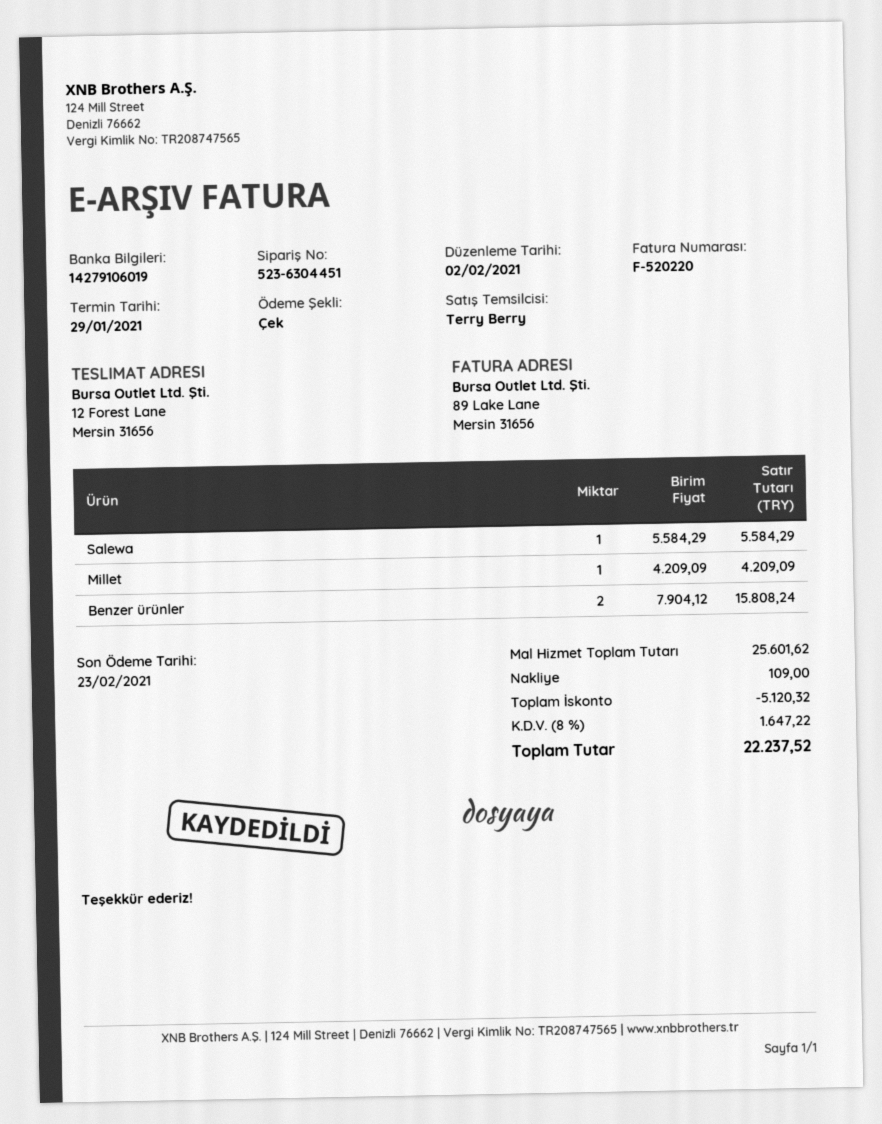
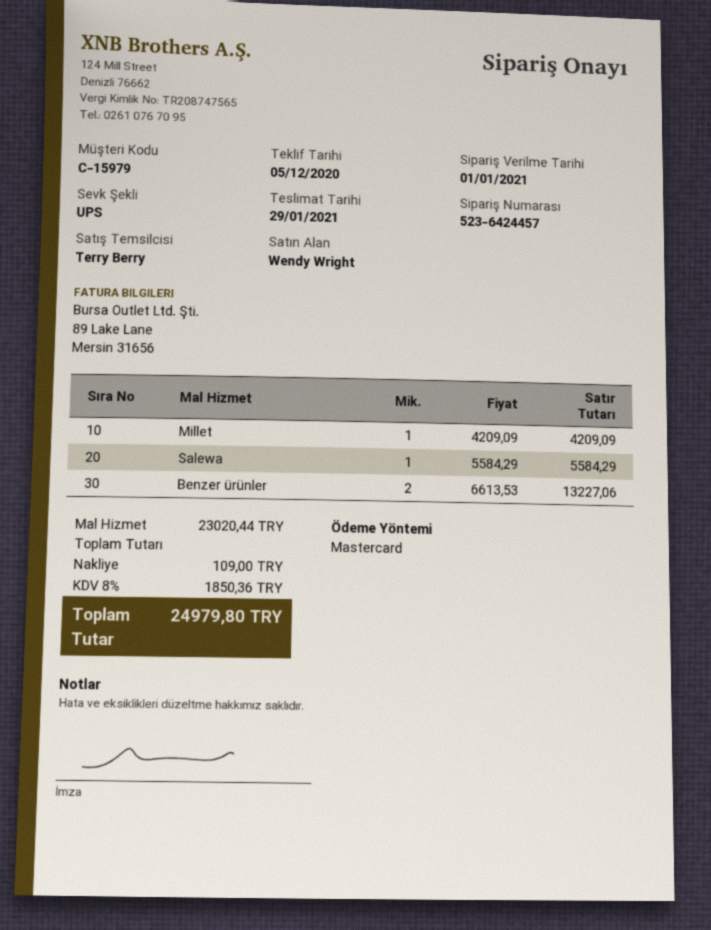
order number: 523-6304451 -> 523-6424457
payment method: cheque -> Mastercard
Benzer ürünler: 2 x 7904.12 = 15808.24 -> 2 x 6613.53 = 13227.06
subtotal: 25601.62 -> 23020.44
discount: 5120.32 -> none
tax: 8% = 1647.22 -> 8% = 1850.36
total: 22237.52 -> 24979.80

